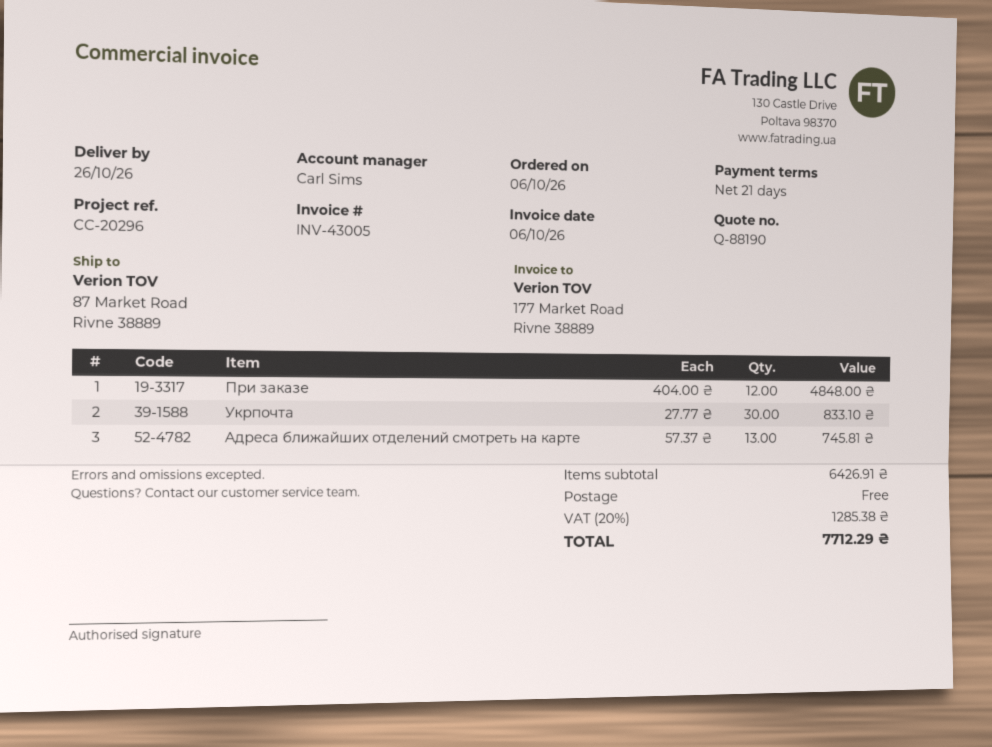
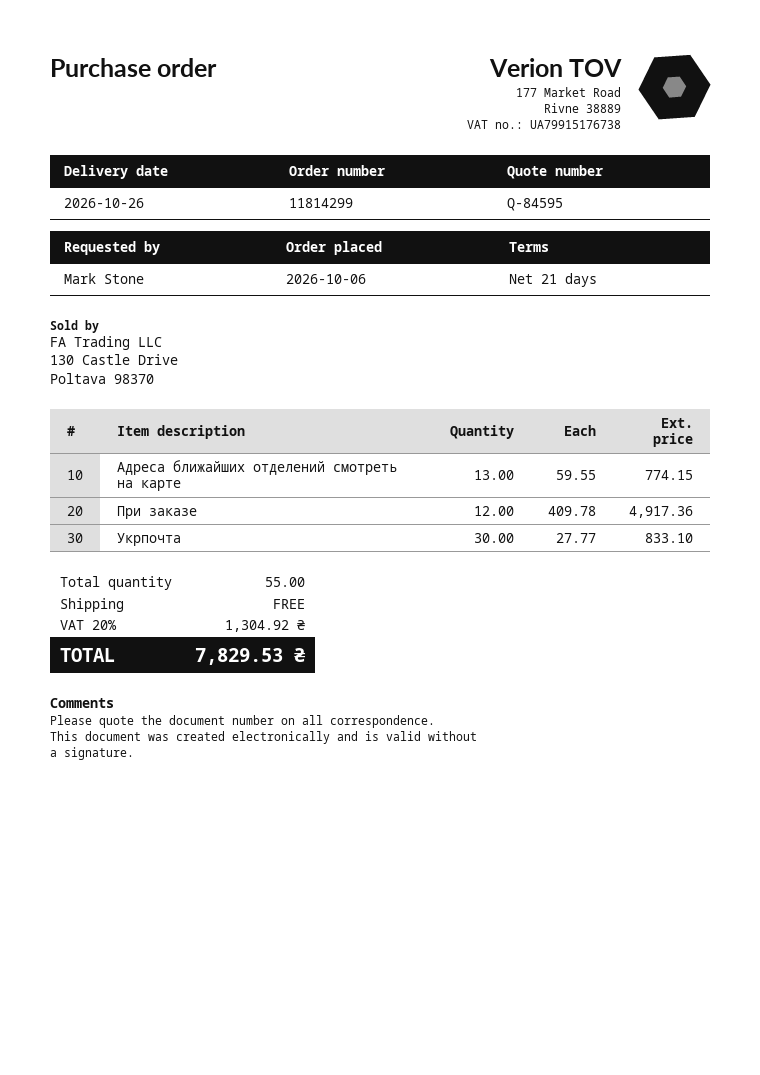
quote number: Q-88190 -> Q-84595
При заказе: 12 x 404.00 = 4848.00 -> 12 x 409.78 = 4917.36
Адреса ближайших отделений смотреть на карте: 13 x 57.37 = 745.81 -> 13 x 59.55 = 774.15
tax: 20% = 1285.38 -> 20% = 1304.92
total: 7712.29 -> 7829.53

